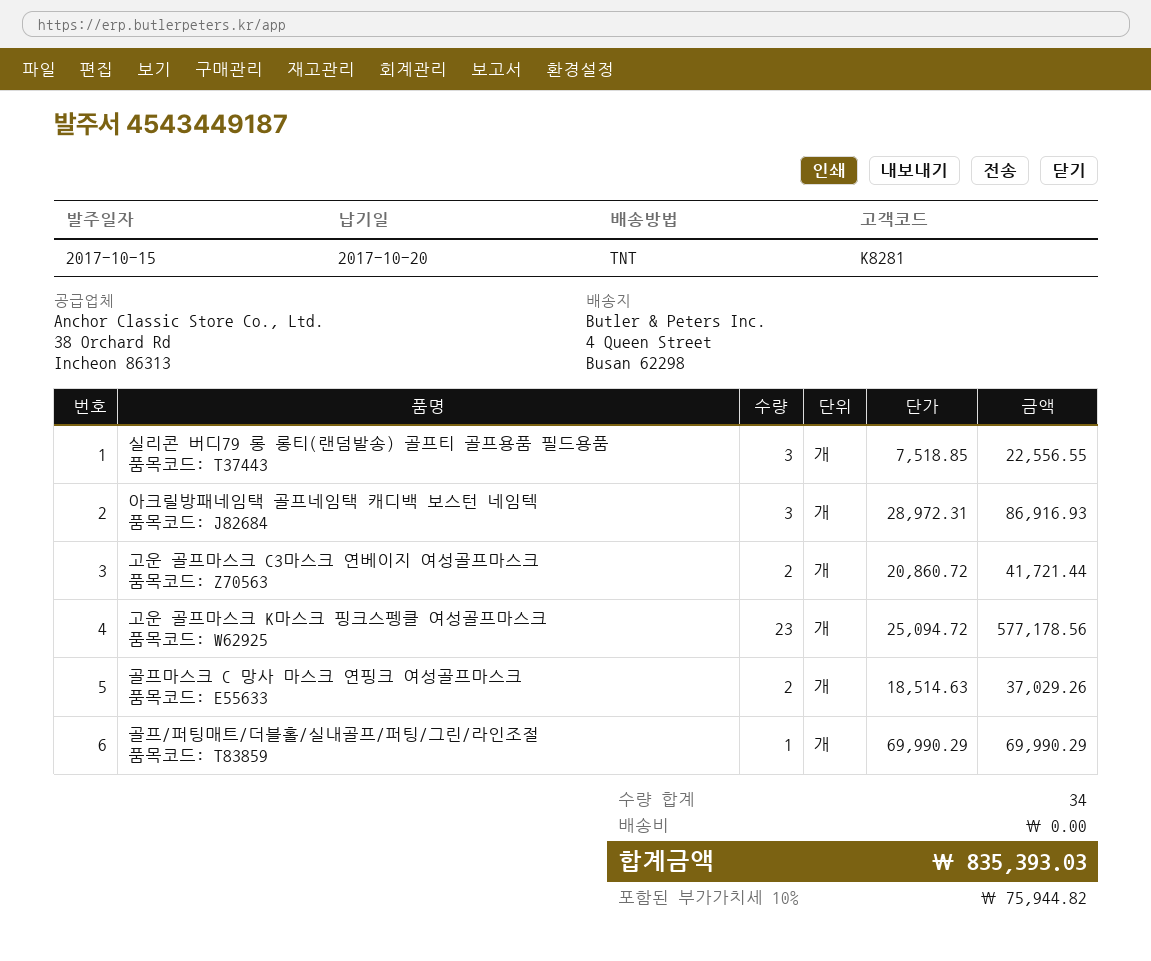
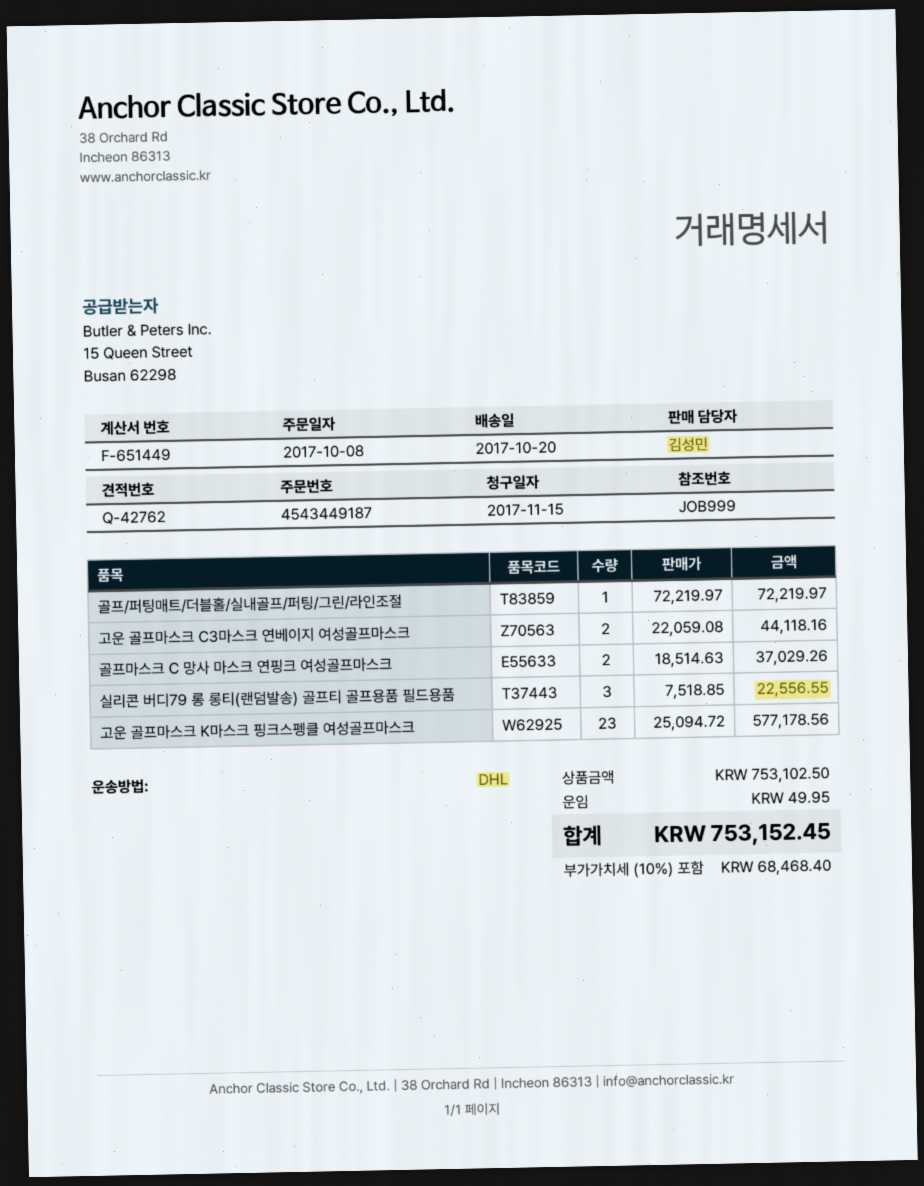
order date: 2017-10-15 -> 2017-10-08
shipping method: TNT -> DHL
아크릴방패네임택 골프네임택 캐디백 보스턴 네임텍: 3 x 28972.31 = 86916.93 -> none
고운 골프마스크 C3마스크 연베이지 여성골프마스크: 2 x 20860.72 = 41721.44 -> 2 x 22059.08 = 44118.16
골프/퍼팅매트/더블홀/실내골프/퍼팅/그린/라인조절: 1 x 69990.29 = 69990.29 -> 1 x 72219.97 = 72219.97
shipping: 0.00 -> 49.95
tax: 10% = 75944.82 -> 10% = 68468.40
total: 835393.03 -> 753152.45

